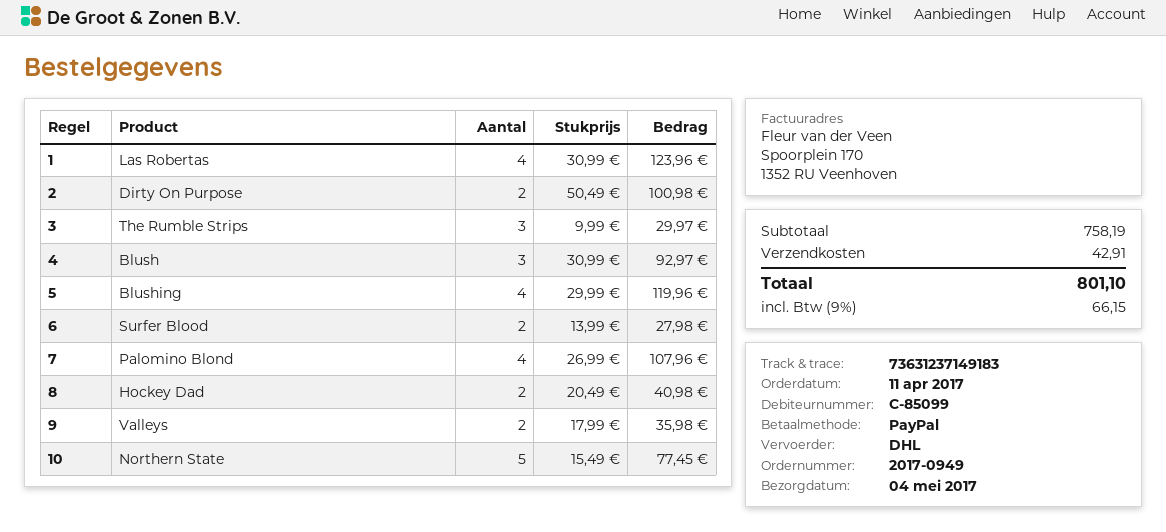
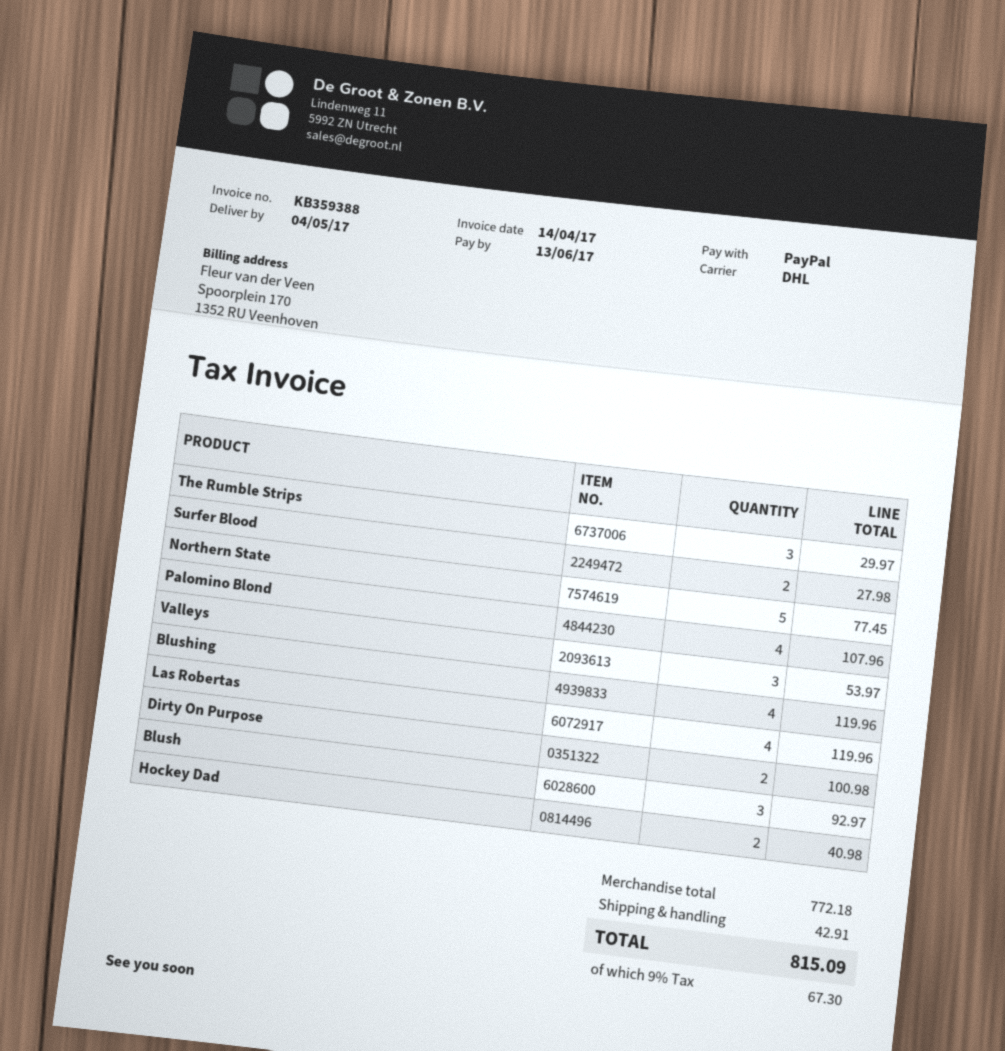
Las Robertas: 4 for 123.96 -> 4 for 119.96
Valleys: 2 for 35.98 -> 3 for 53.97
subtotal: 758.19 -> 772.18
tax: 9% = 66.15 -> 9% = 67.30
total: 801.10 -> 815.09

